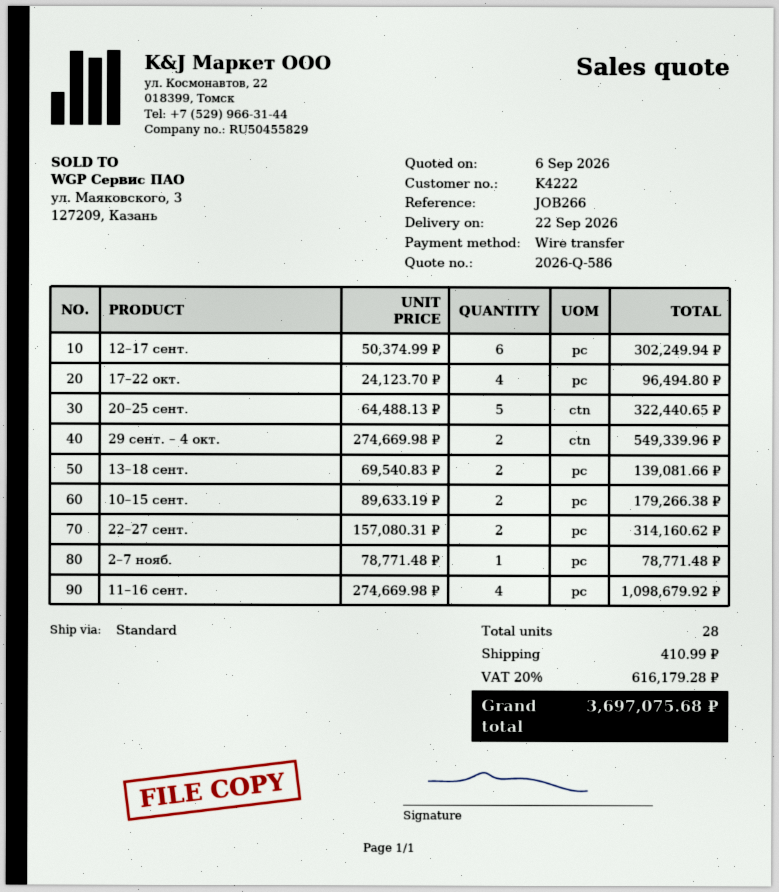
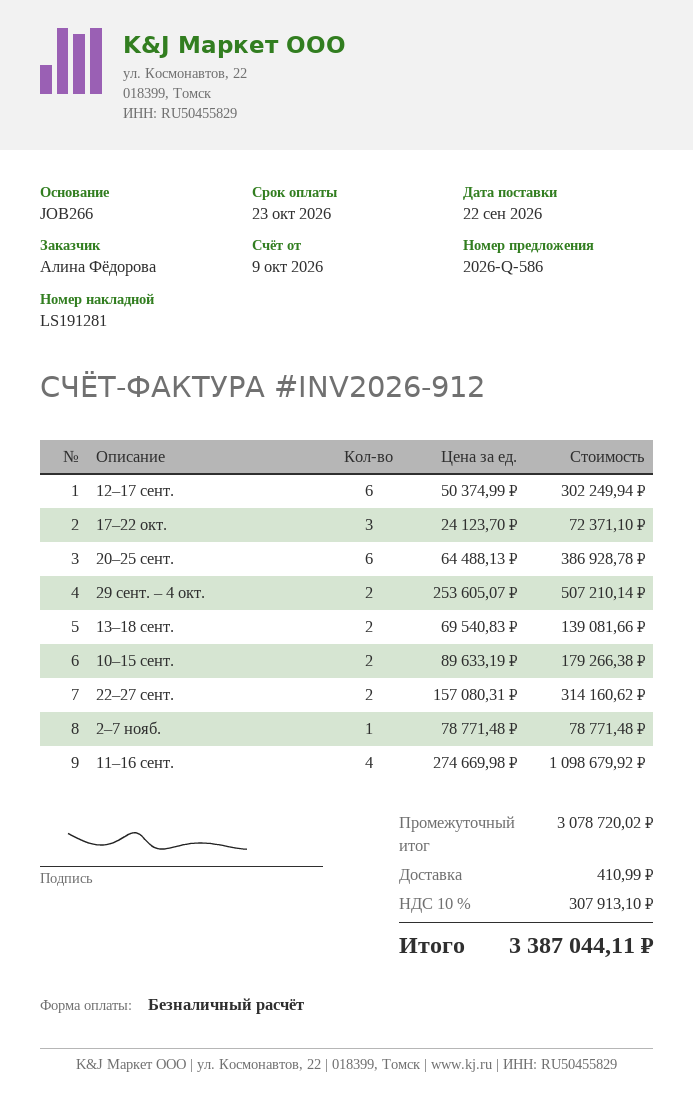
17–22 окт.: 4 x 24123.70 = 96494.80 -> 3 x 24123.70 = 72371.10
20–25 сент.: 5 x 64488.13 = 322440.65 -> 6 x 64488.13 = 386928.78
29 сент. – 4 окт.: 2 x 274669.98 = 549339.96 -> 2 x 253605.07 = 507210.14
tax: 20% = 616179.28 -> 10% = 307913.10
total: 3697075.68 -> 3387044.11

